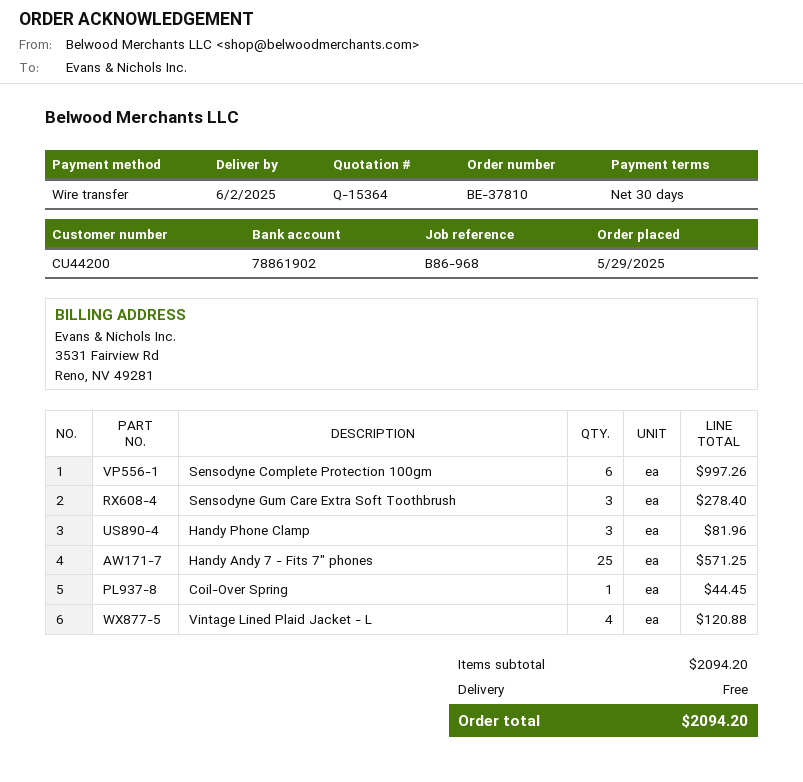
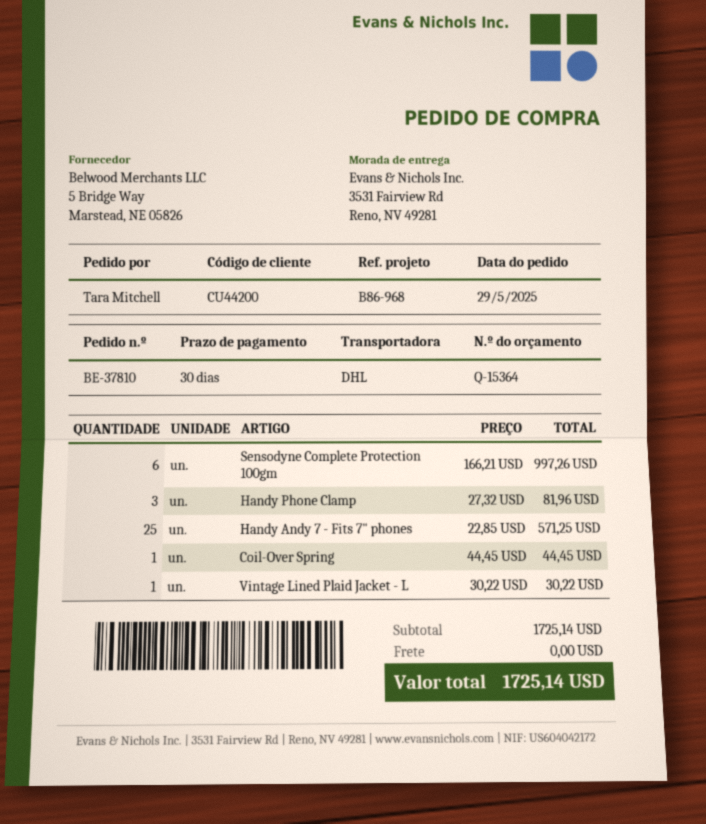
Sensodyne Gum Care Extra Soft Toothbrush: 3 for 278.40 -> none
Vintage Lined Plaid Jacket - L: 4 for 120.88 -> 1 for 30.22
subtotal: 2094.20 -> 1725.14
total: 2094.20 -> 1725.14

